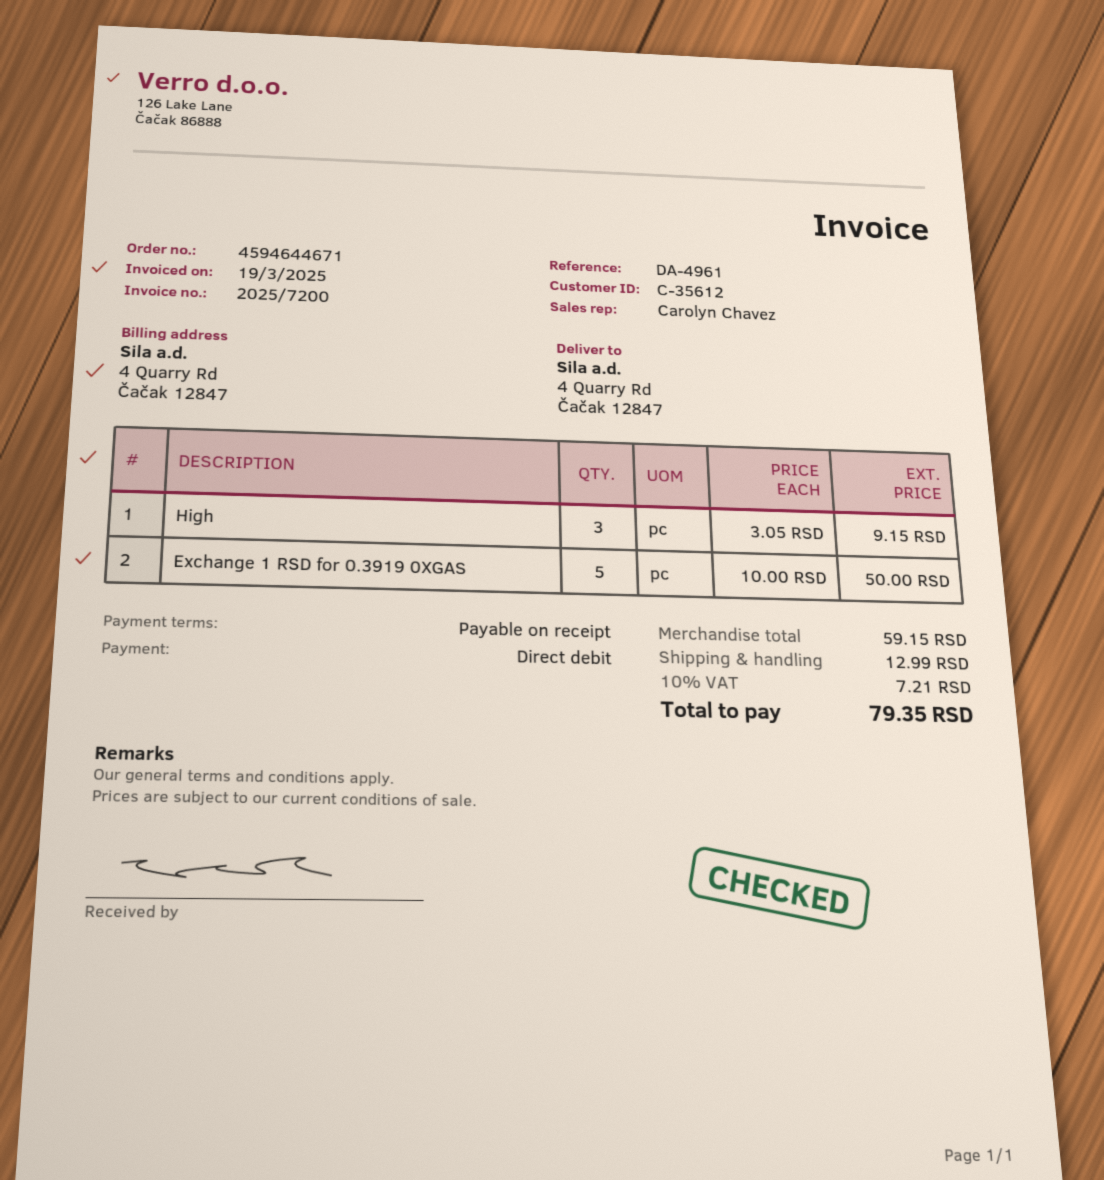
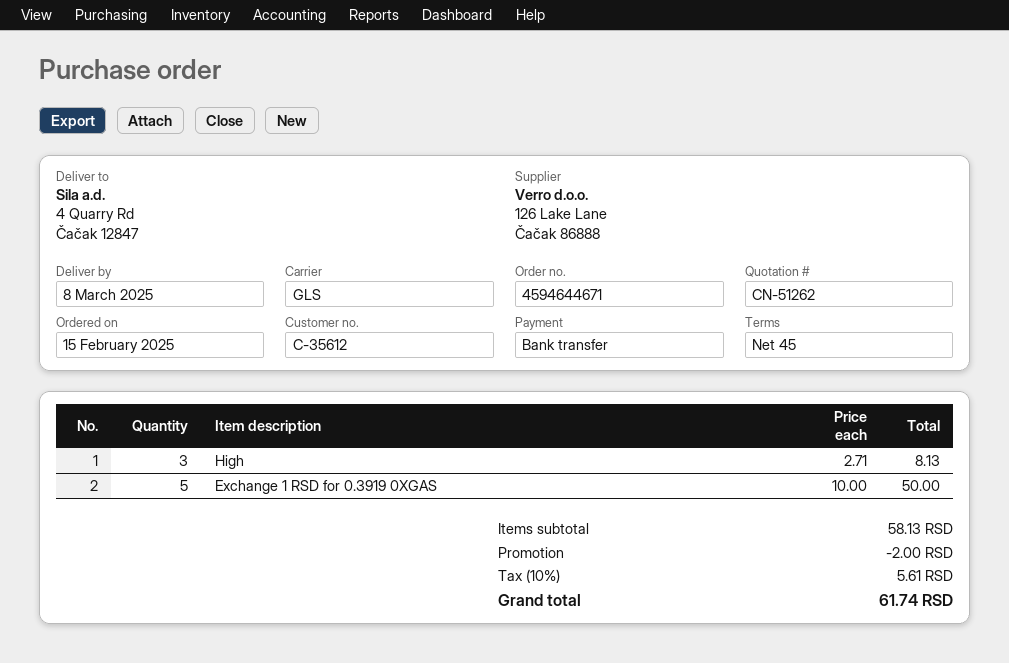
payment terms: on receipt -> 45 days
payment method: direct debit -> bank transfer
High: 3 x 3.05 = 9.15 -> 3 x 2.71 = 8.13
subtotal: 59.15 -> 58.13
discount: none -> 2.00
shipping: 12.99 -> none
tax: 10% = 7.21 -> 10% = 5.61
total: 79.35 -> 61.74

